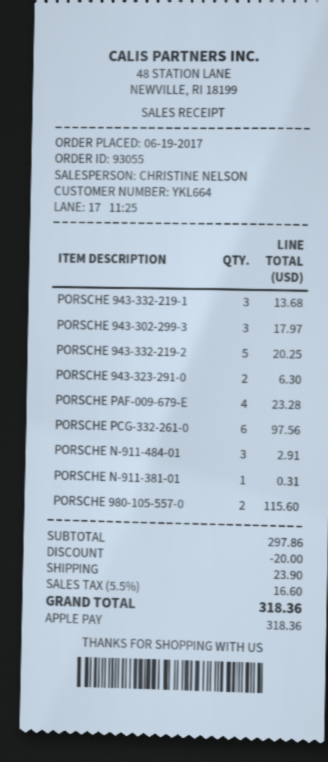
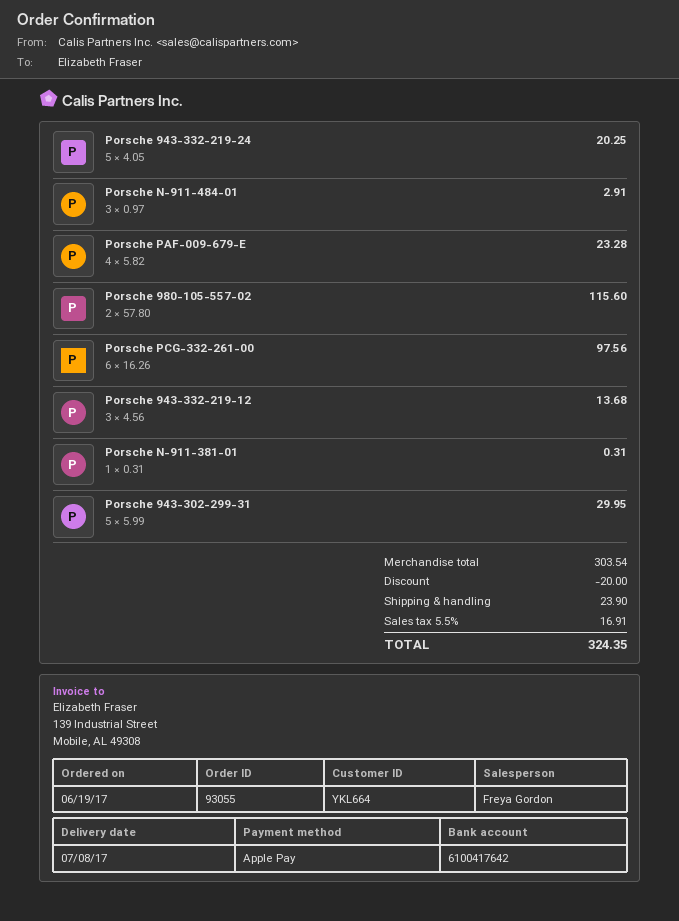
sales rep: CHRISTINE NELSON -> Freya Gordon
PORSCHE 943-302-299-3: 3 for 17.97 -> 5 for 29.95
PORSCHE 943-323-291-0: 2 for 6.30 -> none
subtotal: 297.86 -> 303.54
tax: 5.5% = 16.60 -> 5.5% = 16.91
total: 318.36 -> 324.35

